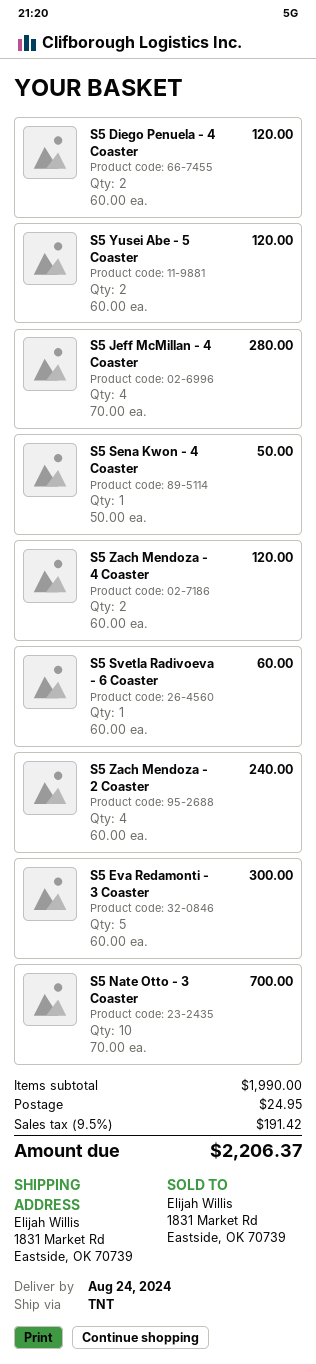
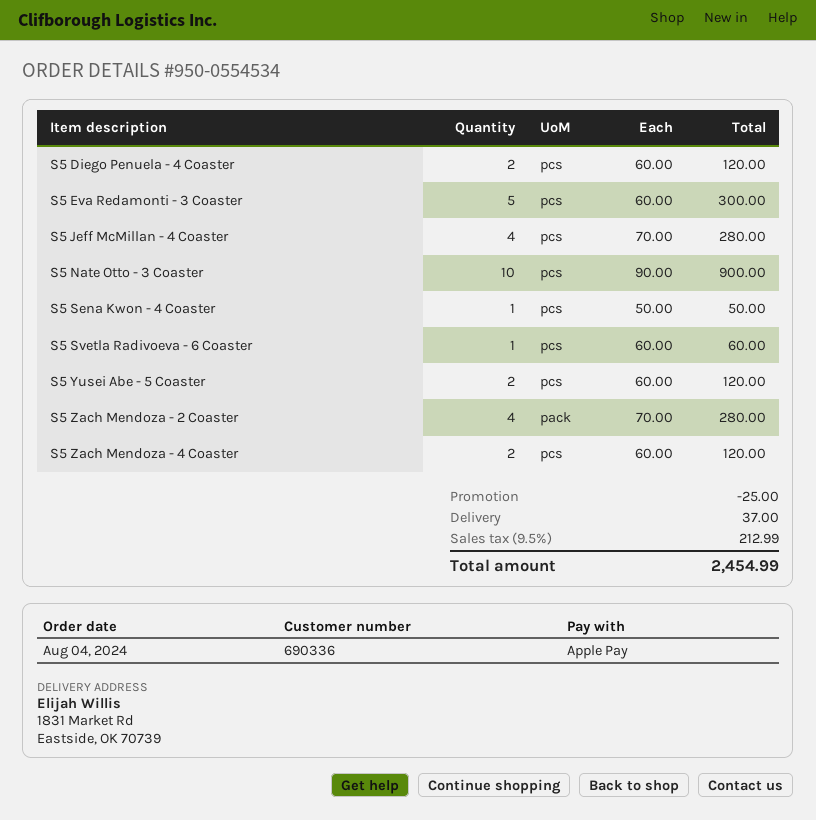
S5 Zach Mendoza - 2 Coaster: 4 x 60.00 = 240.00 -> 4 x 70.00 = 280.00
S5 Nate Otto - 3 Coaster: 10 x 70.00 = 700.00 -> 10 x 90.00 = 900.00
discount: none -> 25.00
shipping: 24.95 -> 37.00
tax: 9.5% = 191.42 -> 9.5% = 212.99
total: 2206.37 -> 2454.99

